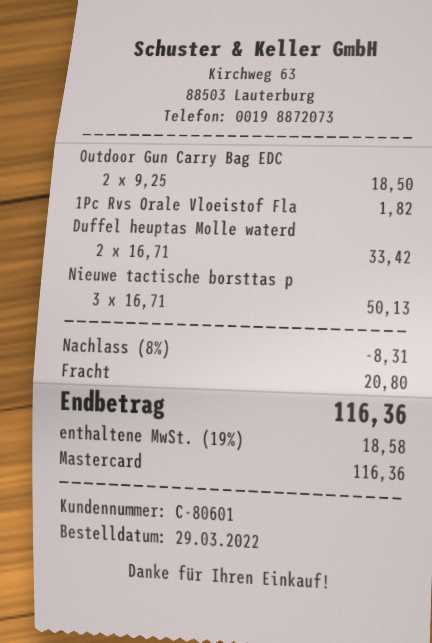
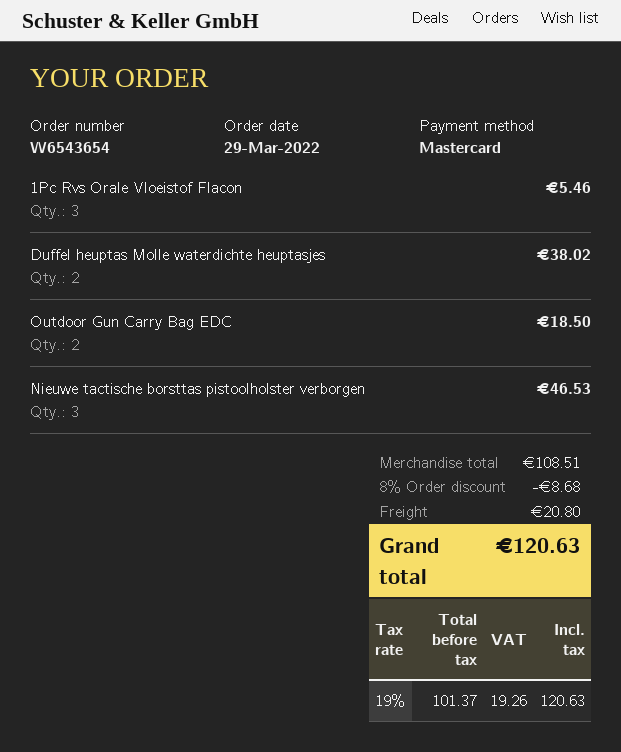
1Pc Rvs Orale Vloeistof Fla: 1 for 1.82 -> 3 for 5.46
Duffel heuptas Molle waterd: 2 for 33.42 -> 2 for 38.02
Nieuwe tactische borsttas p: 3 for 50.13 -> 3 for 46.53
discount: 8% = 8.31 -> 8% = 8.68
tax: 19% = 18.58 -> 19% = 19.26
total: 116.36 -> 120.63

